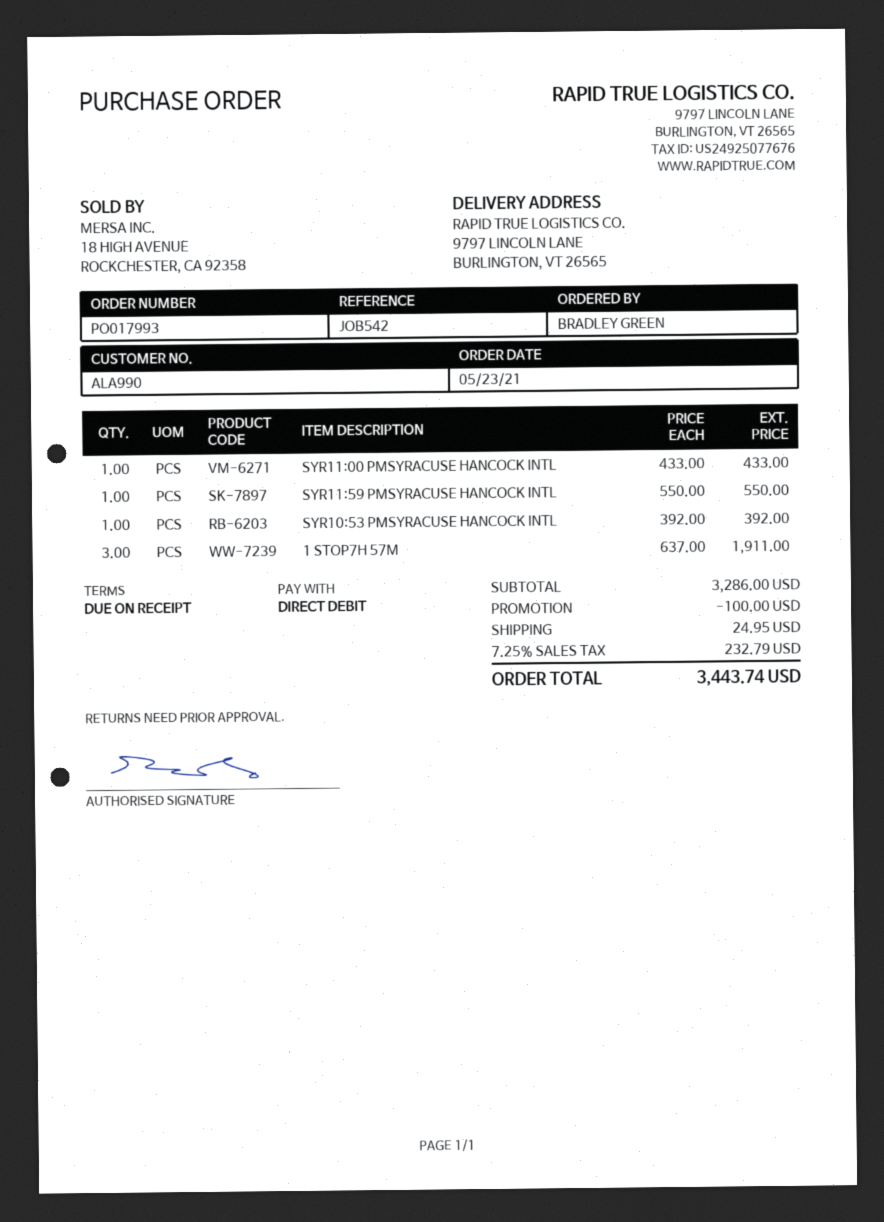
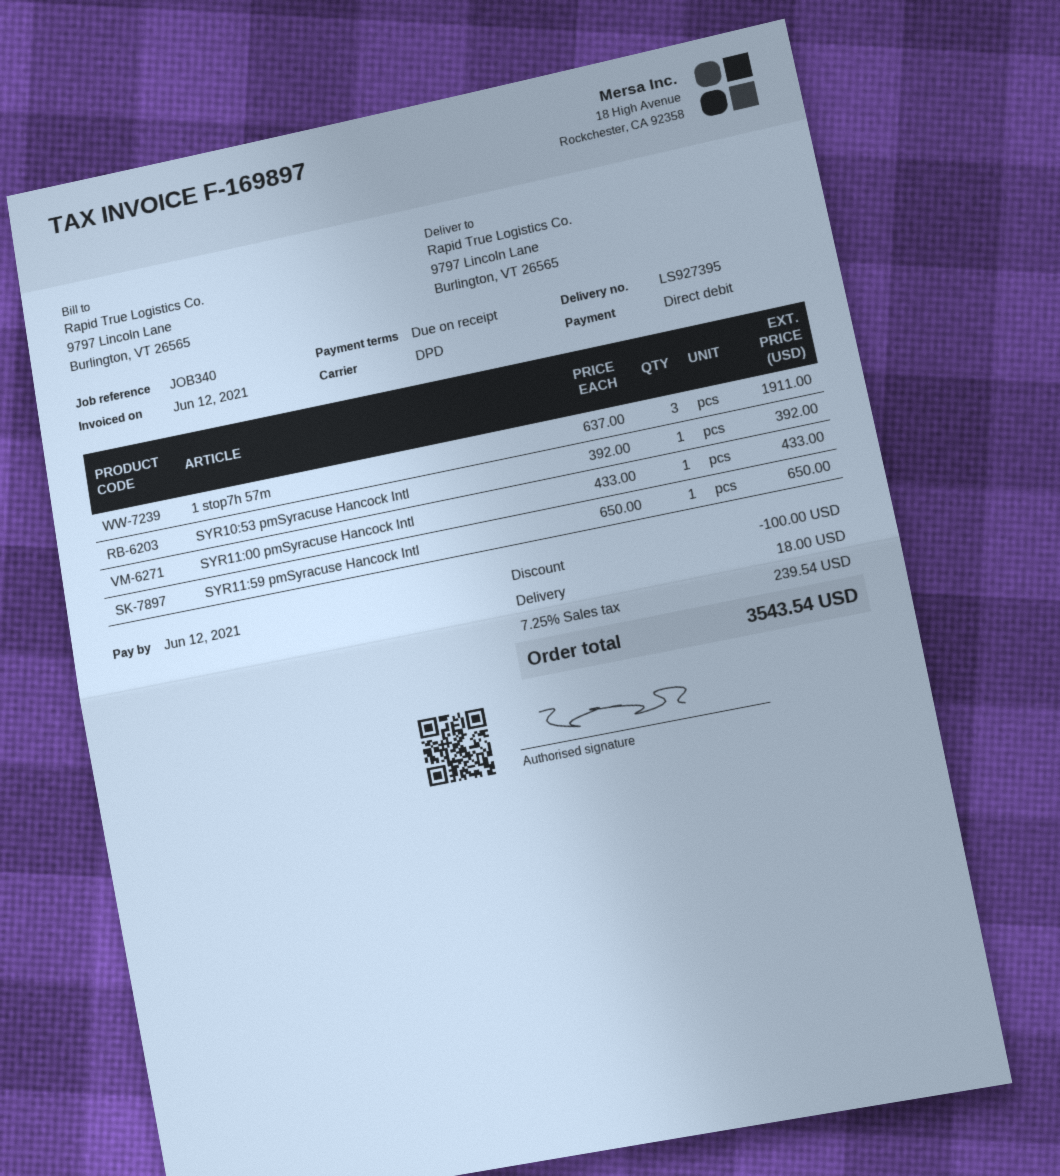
reference: JOB542 -> JOB340
SYR11:59 PMSYRACUSE HANCOCK INTL: 1 x 550.00 = 550.00 -> 1 x 650.00 = 650.00
shipping: 24.95 -> 18.00
tax: 7.25% = 232.79 -> 7.25% = 239.54
total: 3443.74 -> 3543.54

